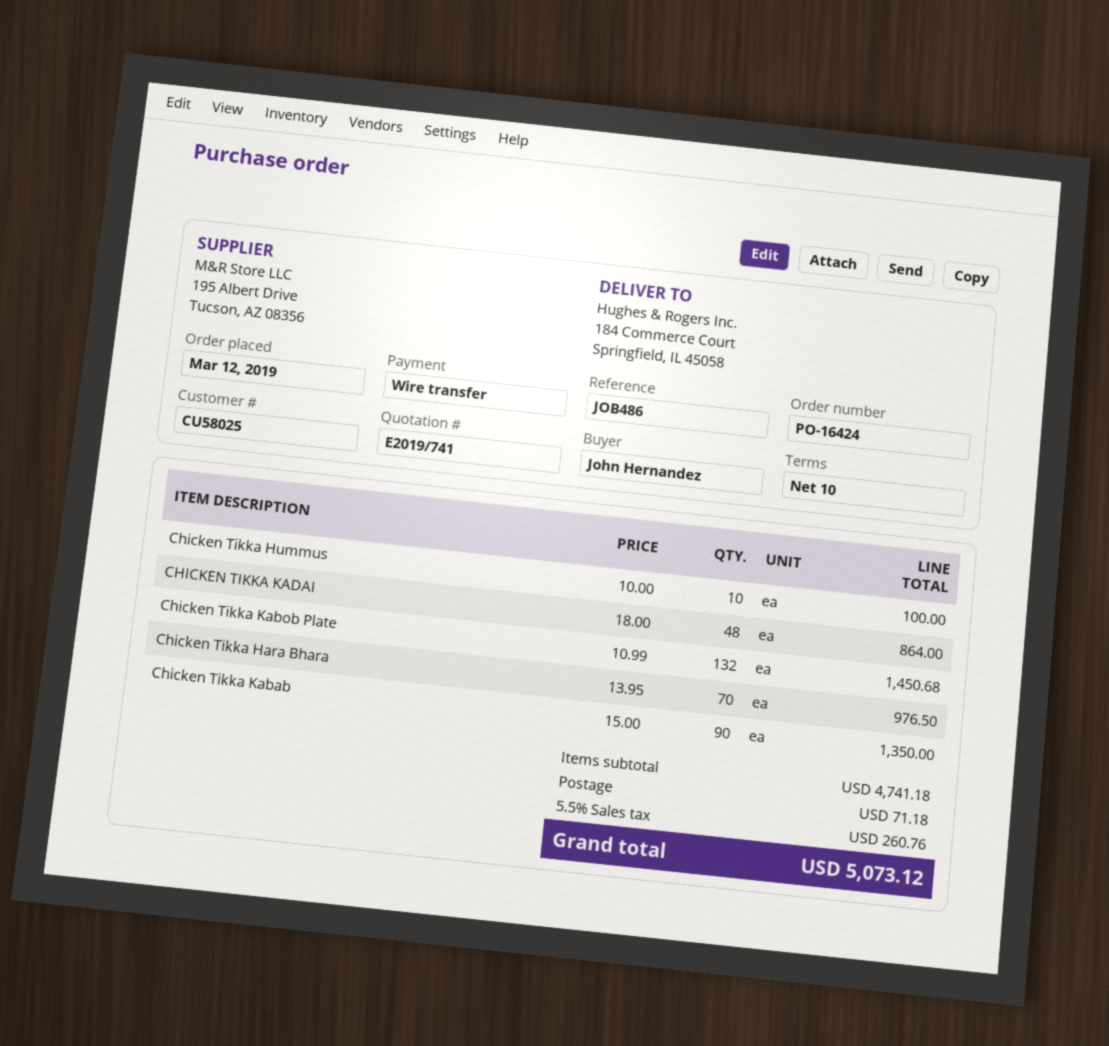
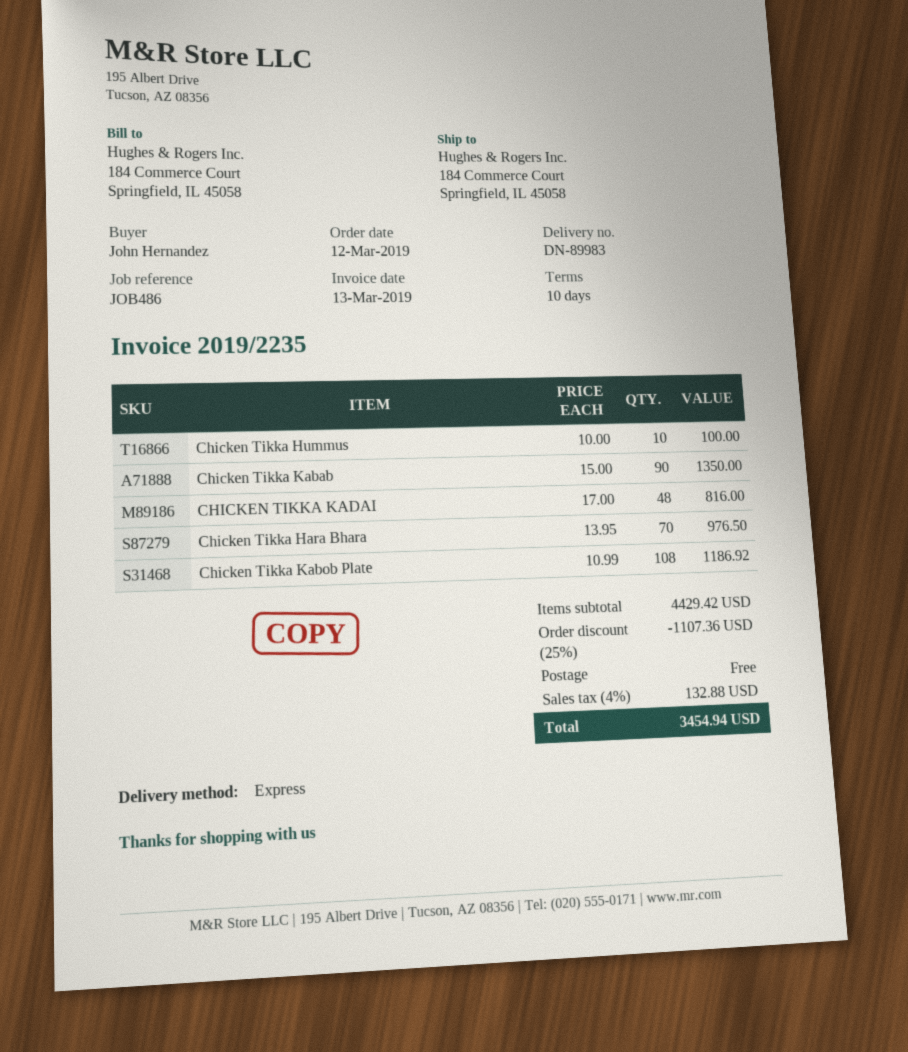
CHICKEN TIKKA KADAI: 48 x 18.00 = 864.00 -> 48 x 17.00 = 816.00
Chicken Tikka Kabob Plate: 132 x 10.99 = 1450.68 -> 108 x 10.99 = 1186.92
subtotal: 4741.18 -> 4429.42
discount: none -> 25% = 1107.36
shipping: 71.18 -> 0.00
tax: 5.5% = 260.76 -> 4% = 132.88
total: 5073.12 -> 3454.94

